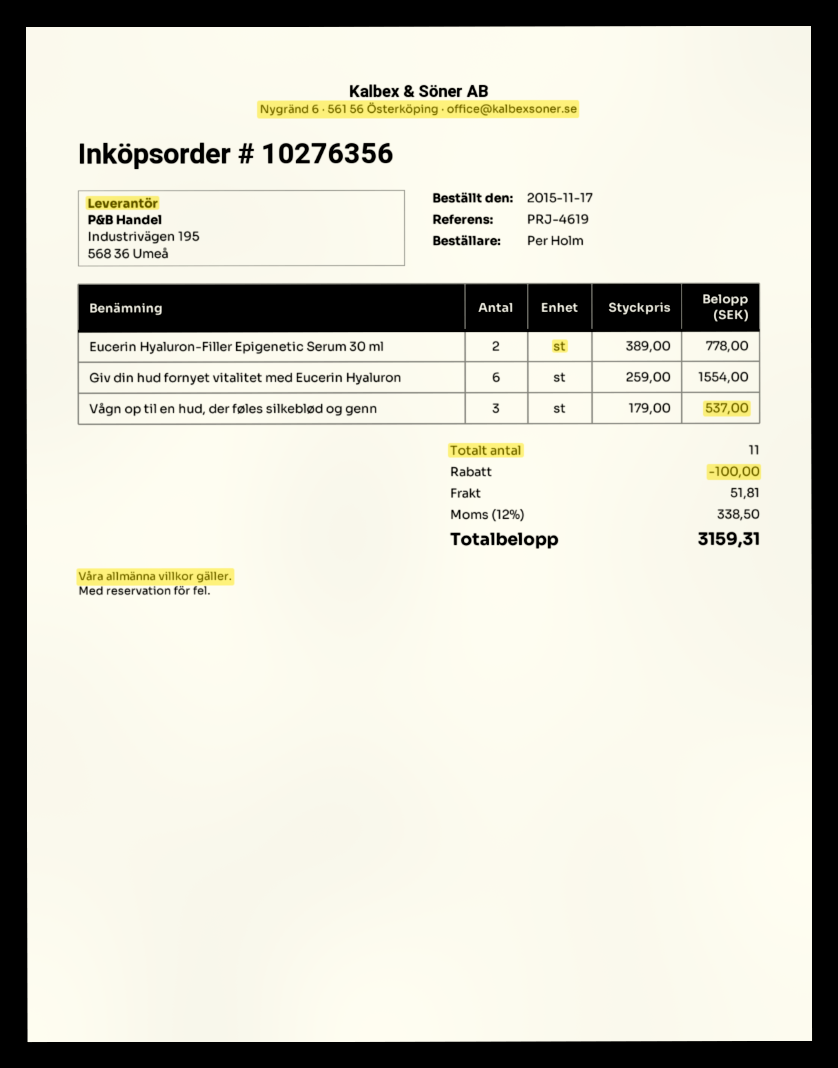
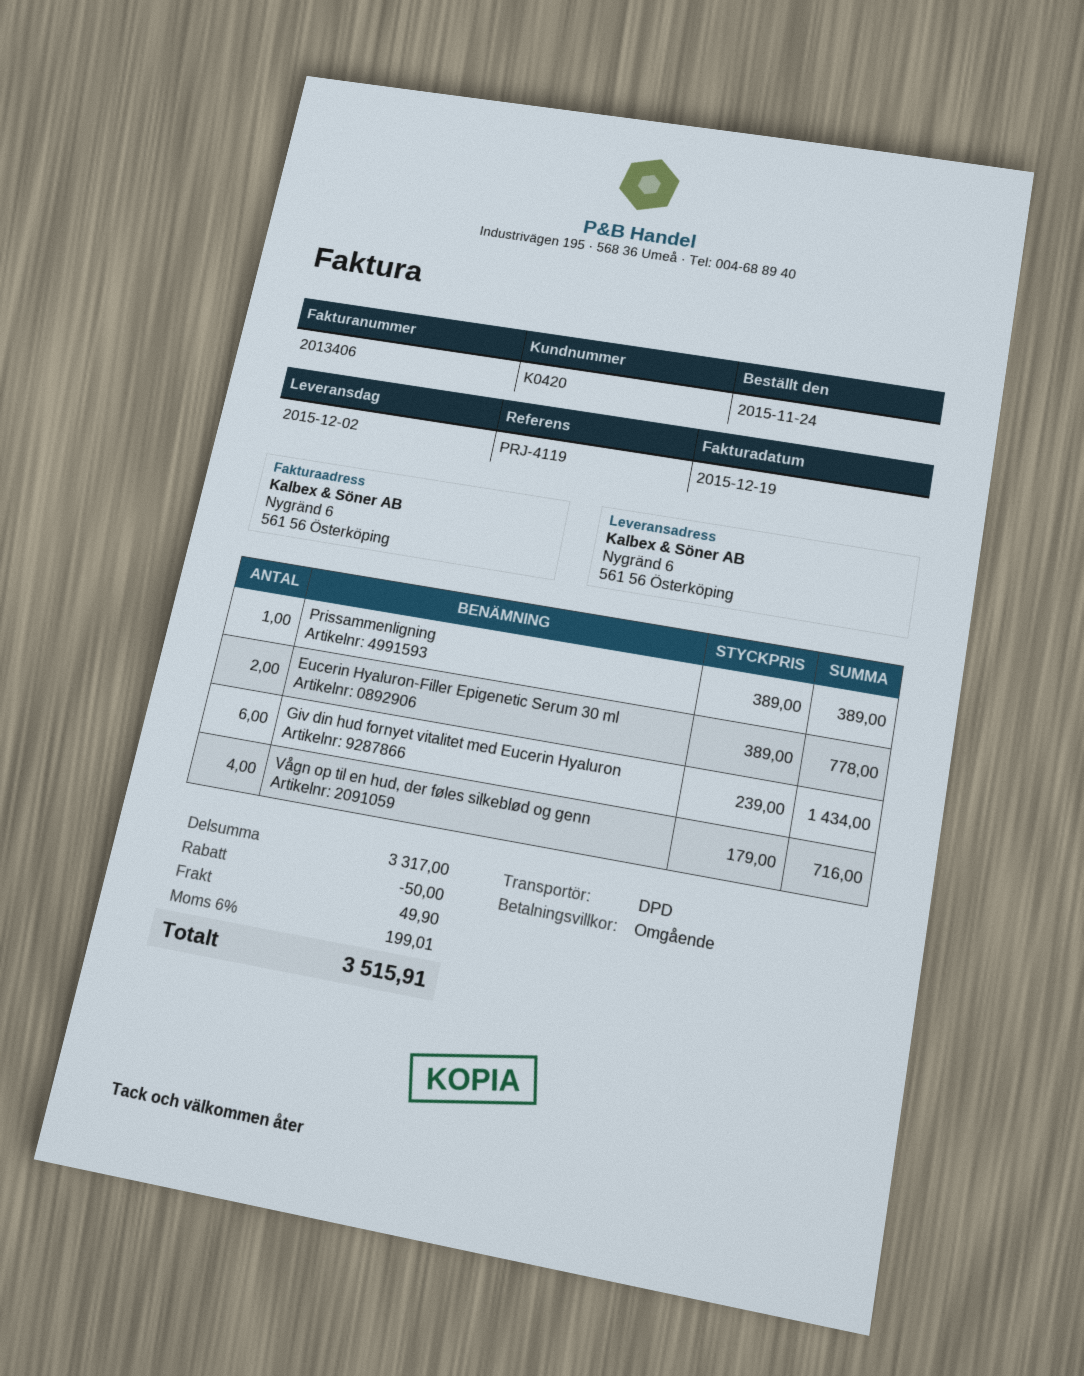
order date: 2015-11-17 -> 2015-11-24
reference: PRJ-4619 -> PRJ-4119
Giv din hud fornyet vitalitet med Eucerin Hyaluron: 6 x 259.00 = 1554.00 -> 6 x 239.00 = 1434.00
Vågn op til en hud, der føles silkeblød og genn: 3 x 179.00 = 537.00 -> 4 x 179.00 = 716.00
Prissammenligning: none -> 1 x 389.00 = 389.00
discount: 100.00 -> 50.00
shipping: 51.81 -> 49.90
tax: 12% = 338.50 -> 6% = 199.01
total: 3159.31 -> 3515.91

